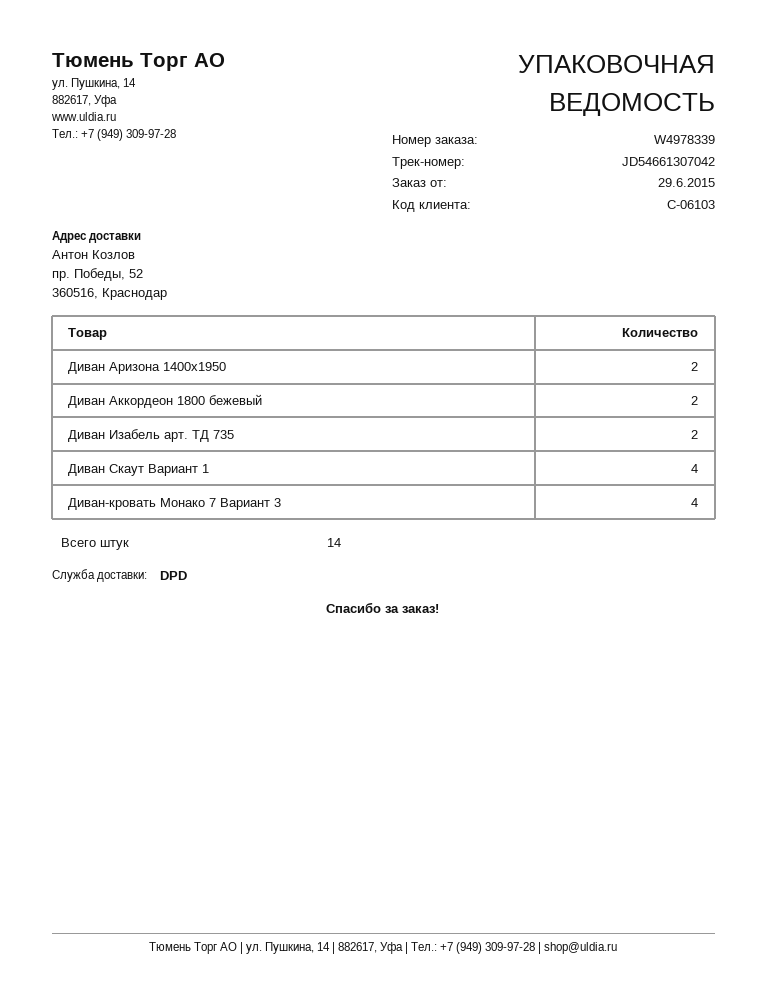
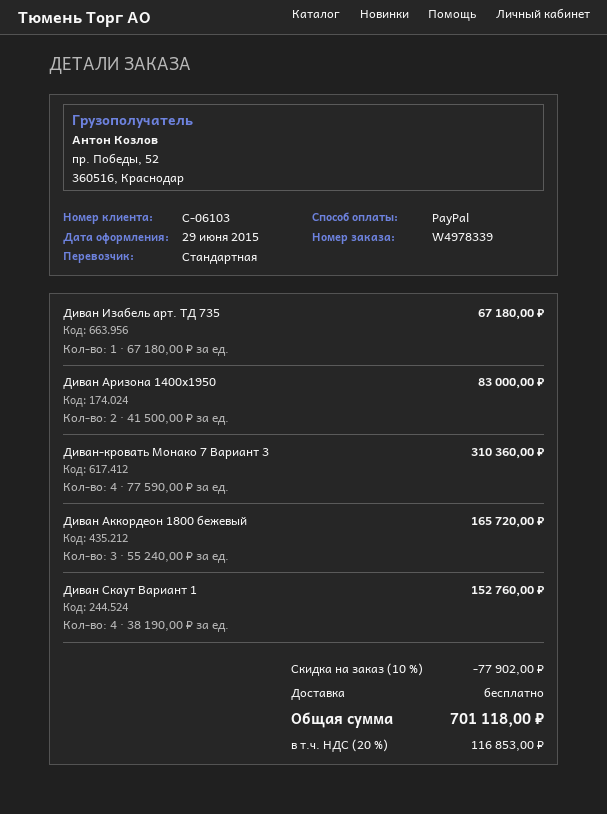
shipping method: DPD -> standard
Диван Аккордеон 1800 бежевый: 2 -> 3
Диван Изабель арт. ТД 735: 2 -> 1

